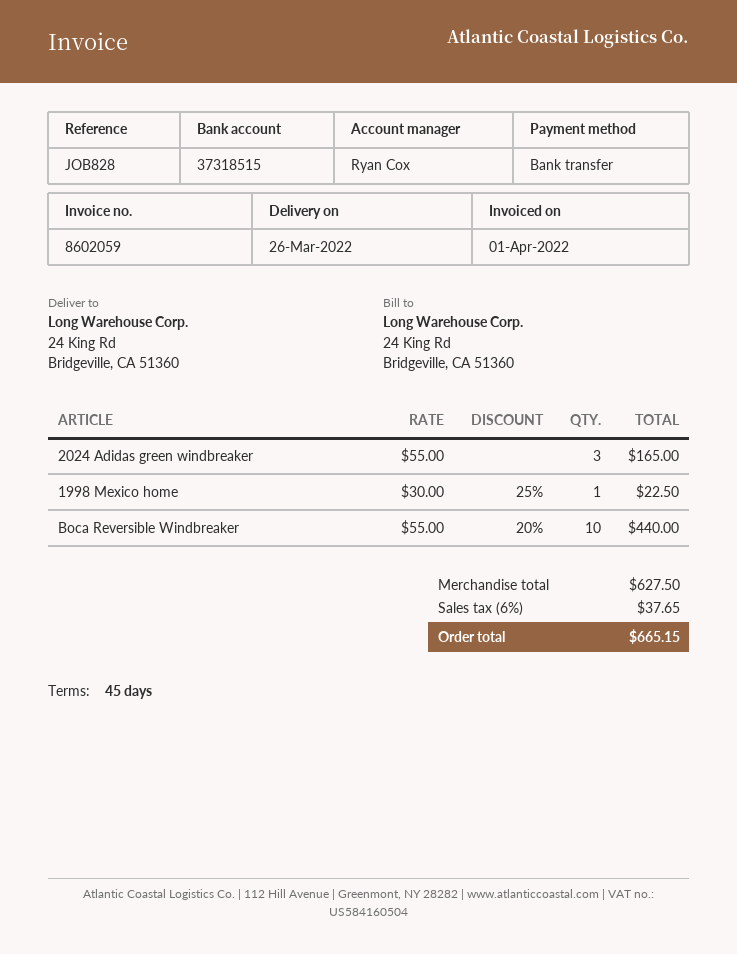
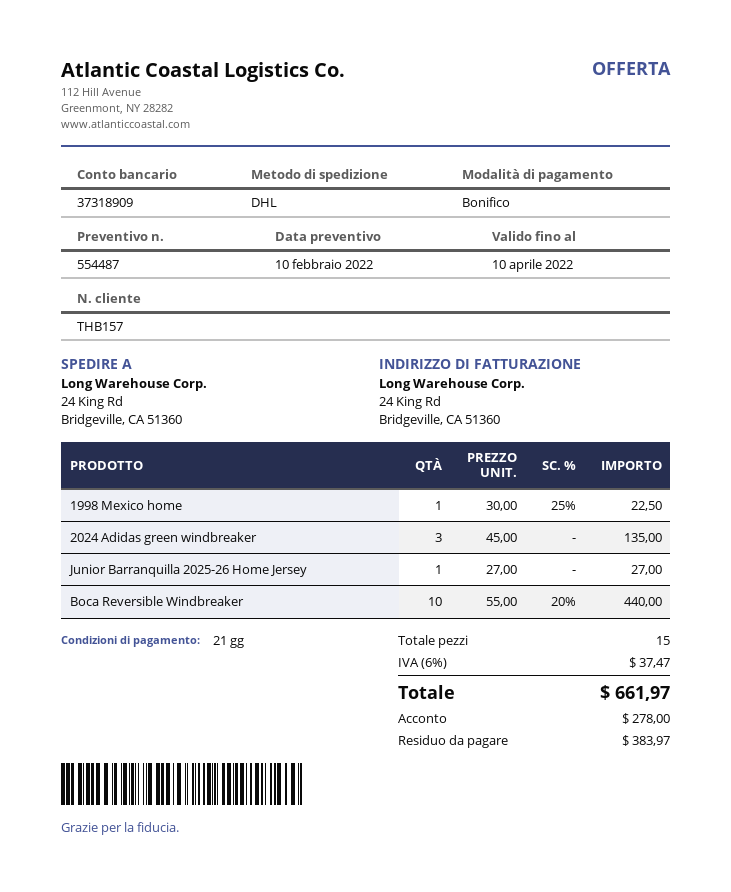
payment terms: 45 days -> 21 days
bank account: 37318515 -> 37318909
2024 Adidas green windbreaker: 3 x 55.00 = 165.00 -> 3 x 45.00 = 135.00
Junior Barranquilla 2025-26 Home Jersey: none -> 1 x 27.00 = 27.00
tax: 6% = 37.65 -> 6% = 37.47
total: 665.15 -> 661.97

